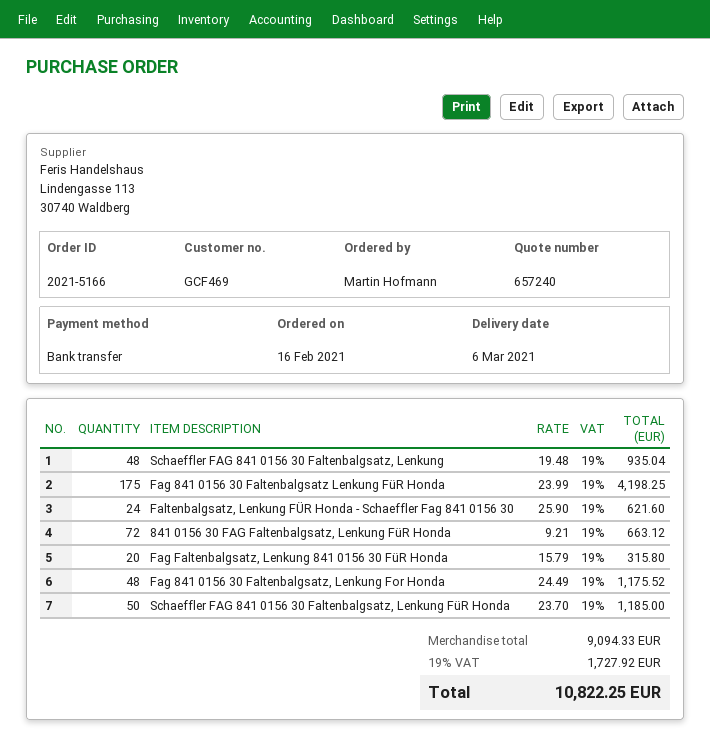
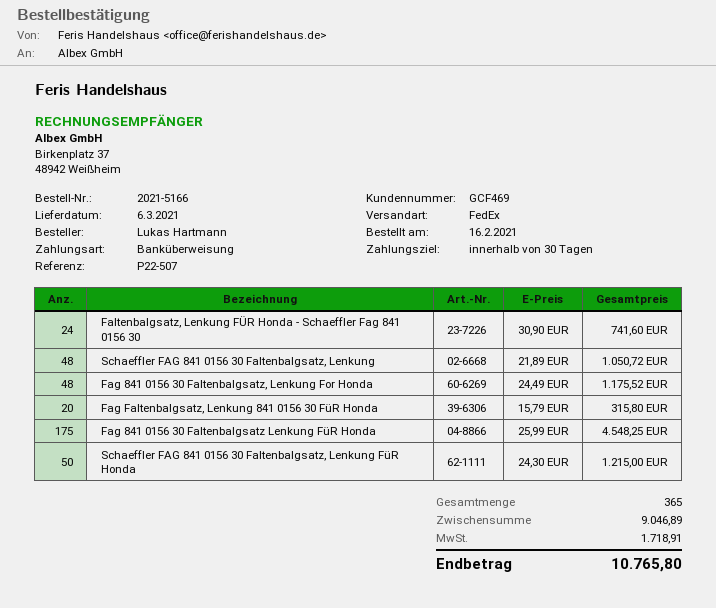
ordered by: Martin Hofmann -> Lukas Hartmann
Schaeffler FAG 841 0156 30 Faltenbalgsatz, Lenkung: 48 x 19.48 = 935.04 -> 48 x 21.89 = 1050.72
Fag 841 0156 30 Faltenbalgsatz Lenkung FüR Honda: 175 x 23.99 = 4198.25 -> 175 x 25.99 = 4548.25
Faltenbalgsatz, Lenkung FÜR Honda - Schaeffler Fag 841 0156 30: 24 x 25.90 = 621.60 -> 24 x 30.90 = 741.60
841 0156 30 FAG Faltenbalgsatz, Lenkung FüR Honda: 72 x 9.21 = 663.12 -> none
Schaeffler FAG 841 0156 30 Faltenbalgsatz, Lenkung FüR Honda: 50 x 23.70 = 1185.00 -> 50 x 24.30 = 1215.00
subtotal: 9094.33 -> 9046.89
tax: 1727.92 -> 1718.91
total: 10822.25 -> 10765.80

